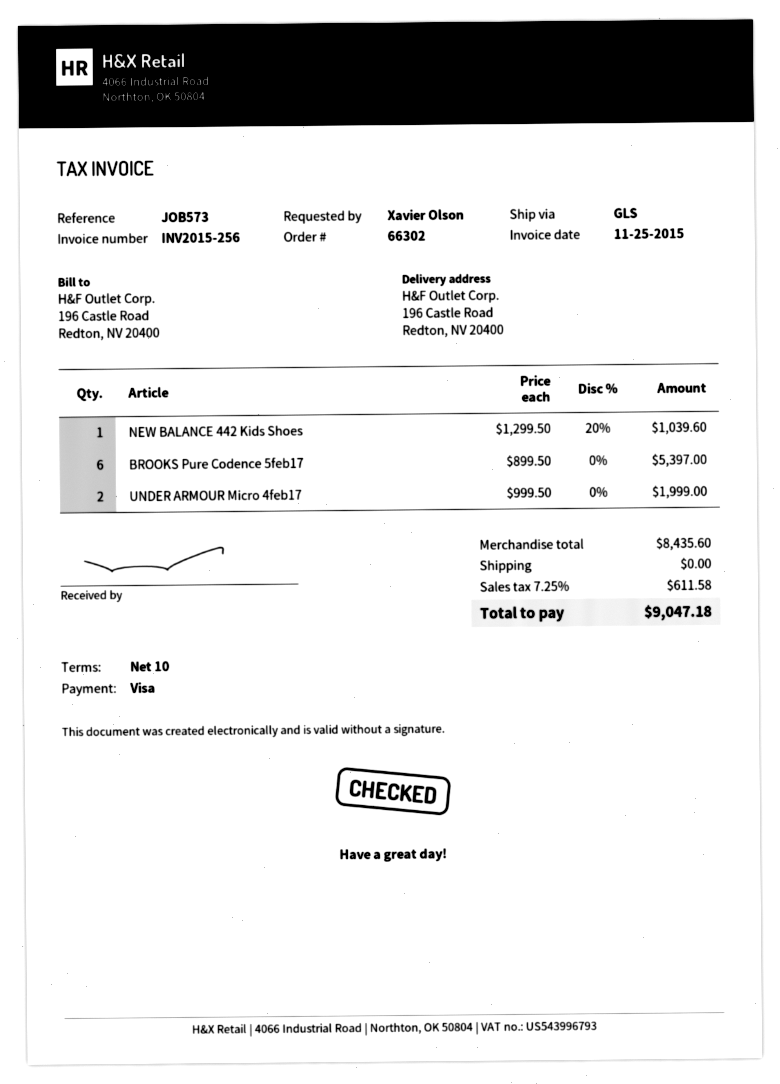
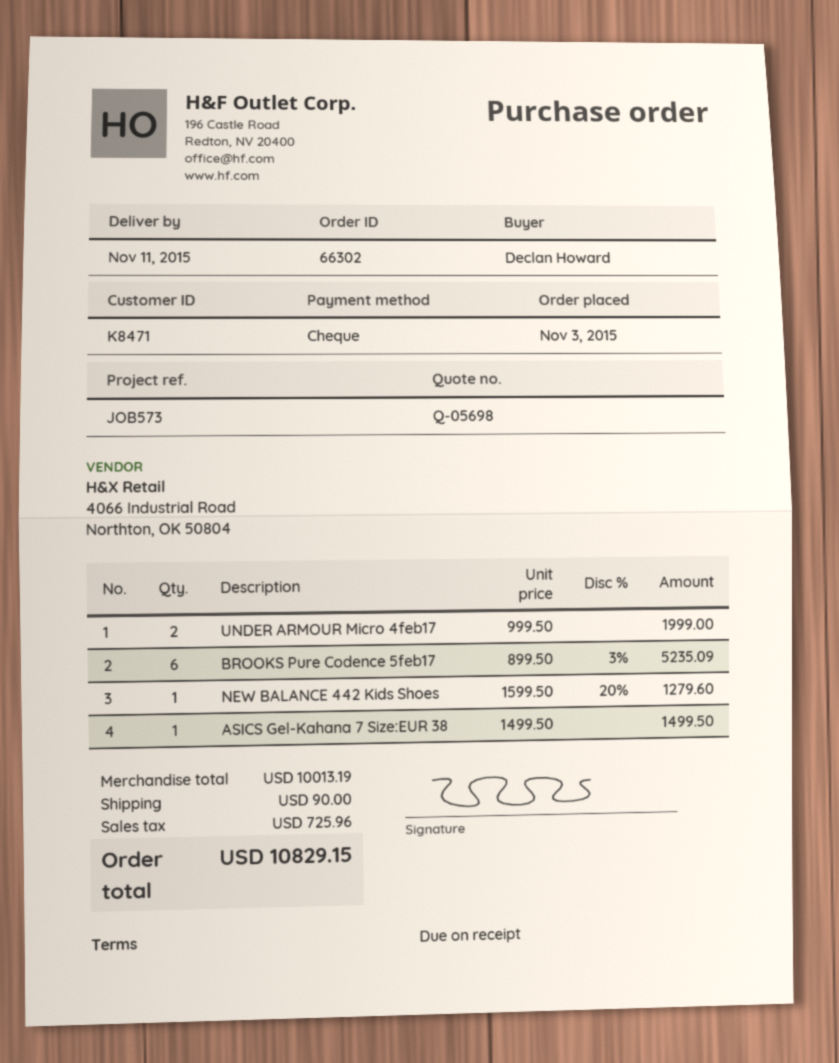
payment terms: 10 days -> on receipt
ordered by: Xavier Olson -> Declan Howard
payment method: Visa -> cheque
NEW BALANCE 442 Kids Shoes: 1 x 1299.50 - 20% = 1039.60 -> 1 x 1599.50 - 20% = 1279.60
BROOKS Pure Codence 5feb17: 6 x 899.50 = 5397.00 -> 6 x 899.50 - 3% = 5235.09
ASICS Gel-Kahana 7 Size:EUR 38: none -> 1 x 1499.50 = 1499.50
subtotal: 8435.60 -> 10013.19
shipping: 0.00 -> 90.00
tax: 611.58 -> 725.96
total: 9047.18 -> 10829.15

